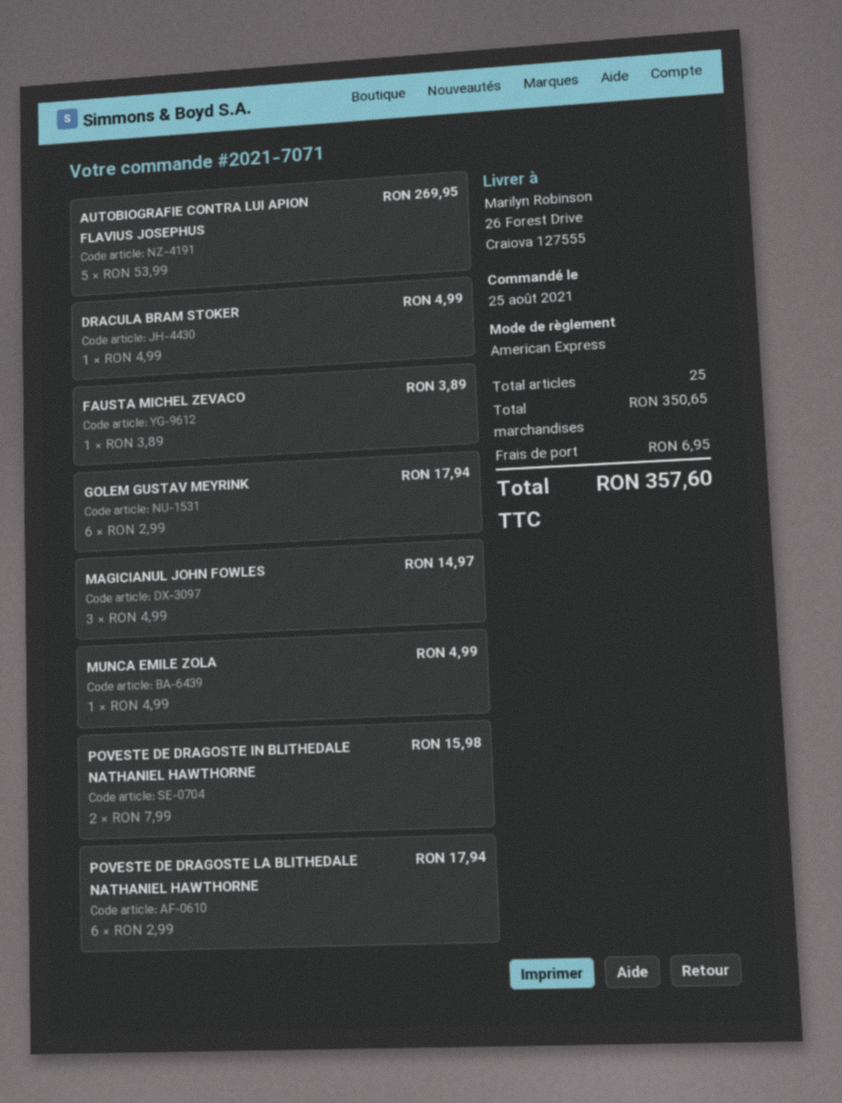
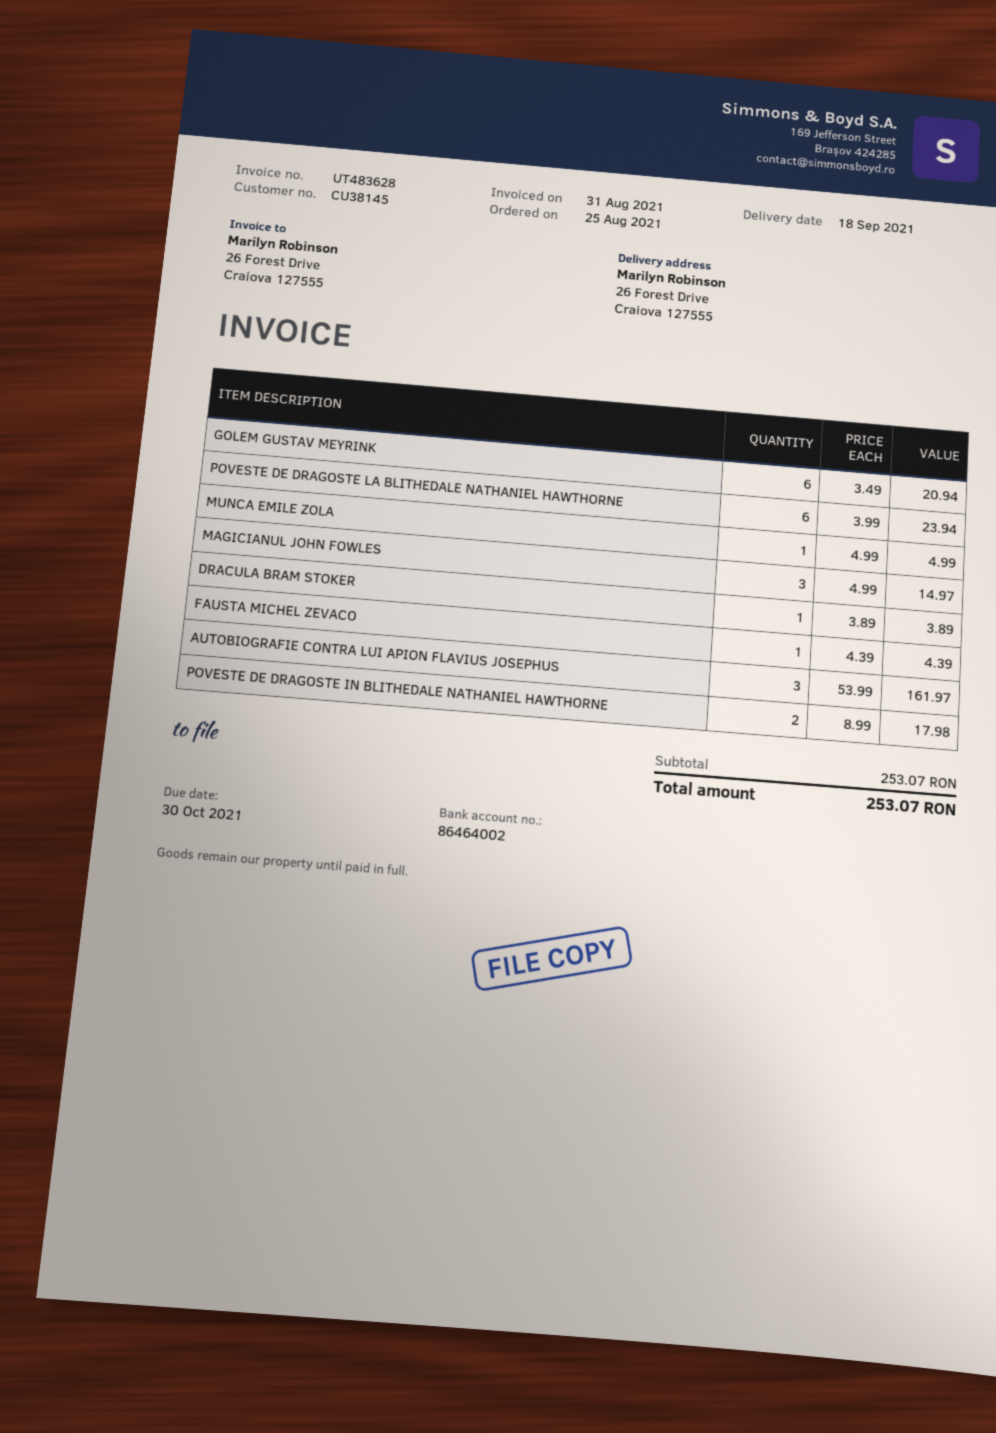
AUTOBIOGRAFIE CONTRA LUI APION FLAVIUS JOSEPHUS: 5 x 53.99 = 269.95 -> 3 x 53.99 = 161.97
DRACULA BRAM STOKER: 1 x 4.99 = 4.99 -> 1 x 3.89 = 3.89
FAUSTA MICHEL ZEVACO: 1 x 3.89 = 3.89 -> 1 x 4.39 = 4.39
GOLEM GUSTAV MEYRINK: 6 x 2.99 = 17.94 -> 6 x 3.49 = 20.94
POVESTE DE DRAGOSTE IN BLITHEDALE NATHANIEL HAWTHORNE: 2 x 7.99 = 15.98 -> 2 x 8.99 = 17.98
POVESTE DE DRAGOSTE LA BLITHEDALE NATHANIEL HAWTHORNE: 6 x 2.99 = 17.94 -> 6 x 3.99 = 23.94
subtotal: 350.65 -> 253.07
shipping: 6.95 -> none
total: 357.60 -> 253.07

